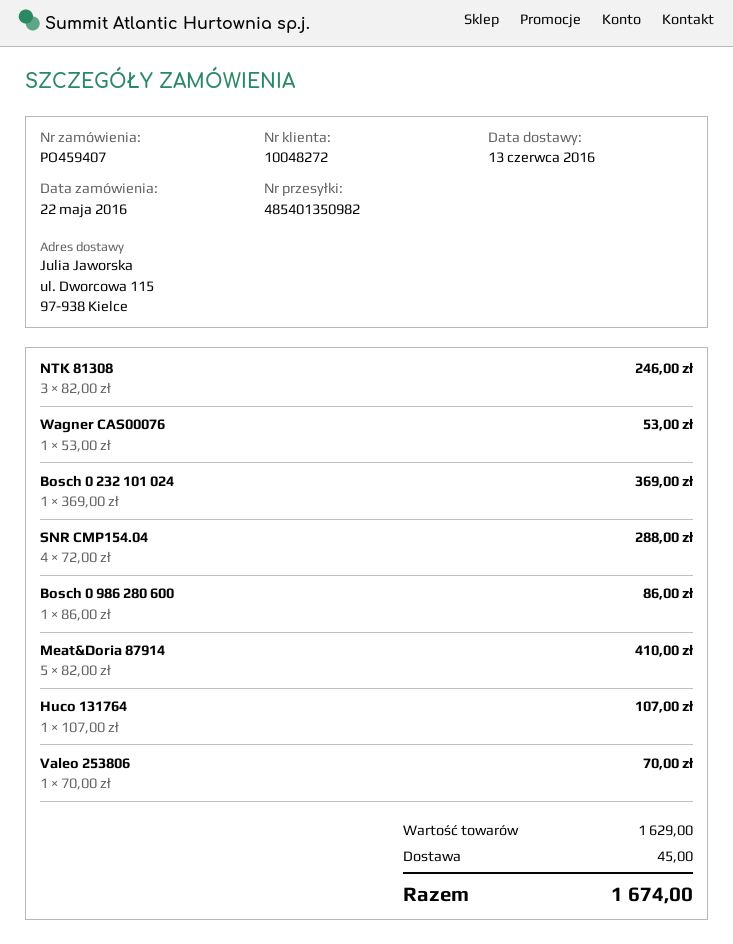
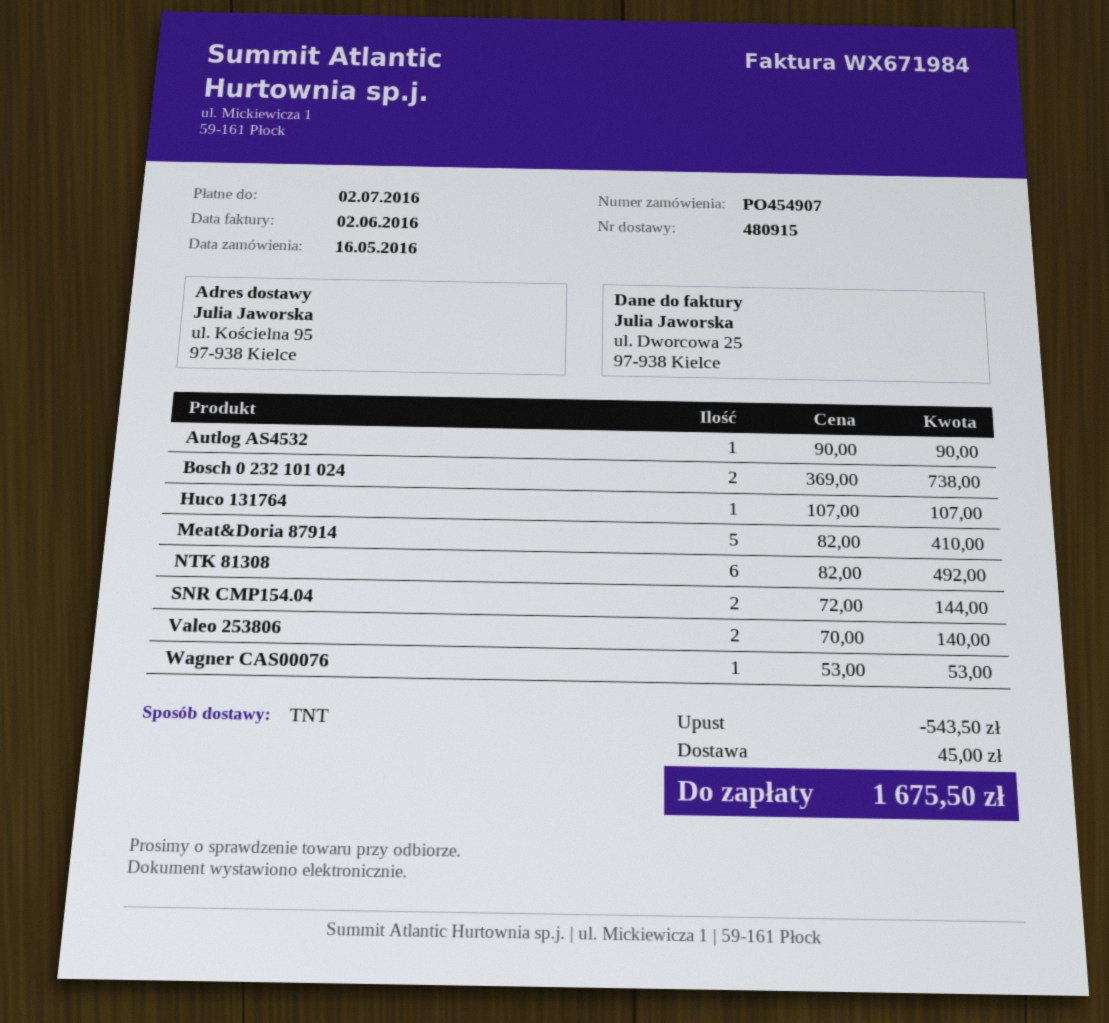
order number: PO459407 -> PO454907
order date: 2016-05-22 -> 2016-05-16
ship to: ul. Dworcowa 115, 97-938 Kielce -> ul. Kościelna 95, 97-938 Kielce
NTK 81308: 3 x 82.00 = 246.00 -> 6 x 82.00 = 492.00
Bosch 0 232 101 024: 1 x 369.00 = 369.00 -> 2 x 369.00 = 738.00
SNR CMP154.04: 4 x 72.00 = 288.00 -> 2 x 72.00 = 144.00
Bosch 0 986 280 600: 1 x 86.00 = 86.00 -> none
Valeo 253806: 1 x 70.00 = 70.00 -> 2 x 70.00 = 140.00
Autlog AS4532: none -> 1 x 90.00 = 90.00
discount: none -> 543.50
total: 1674.00 -> 1675.50

